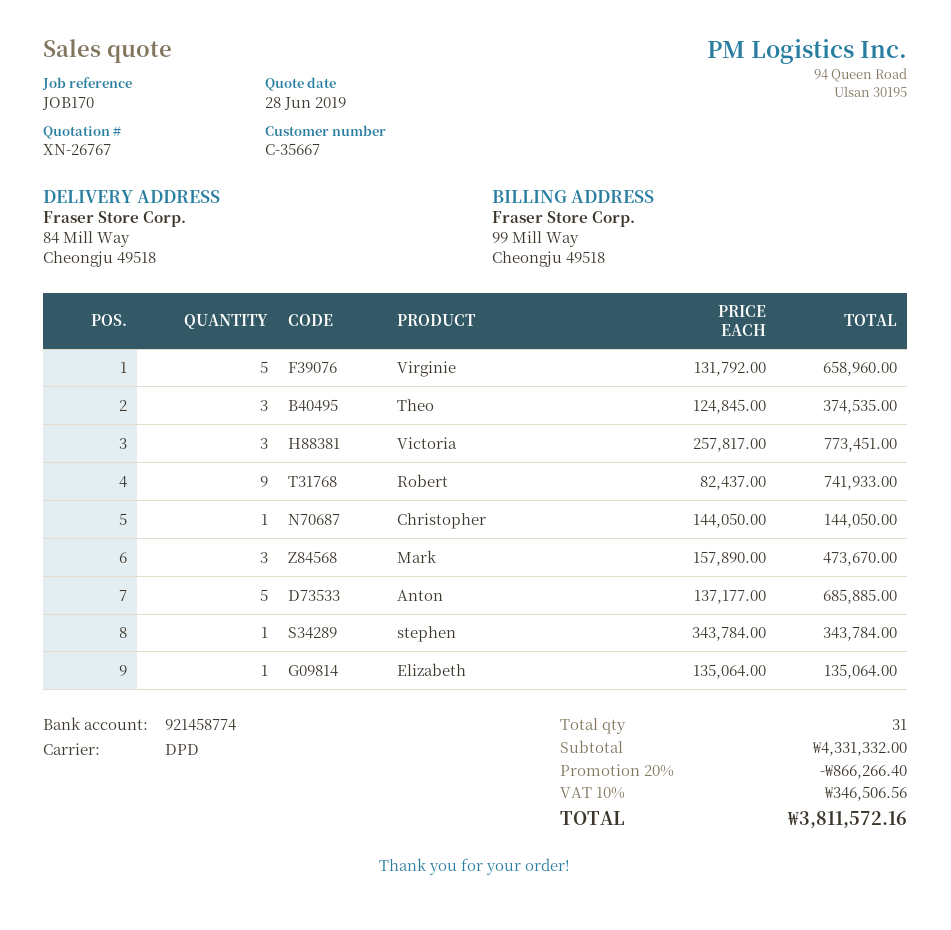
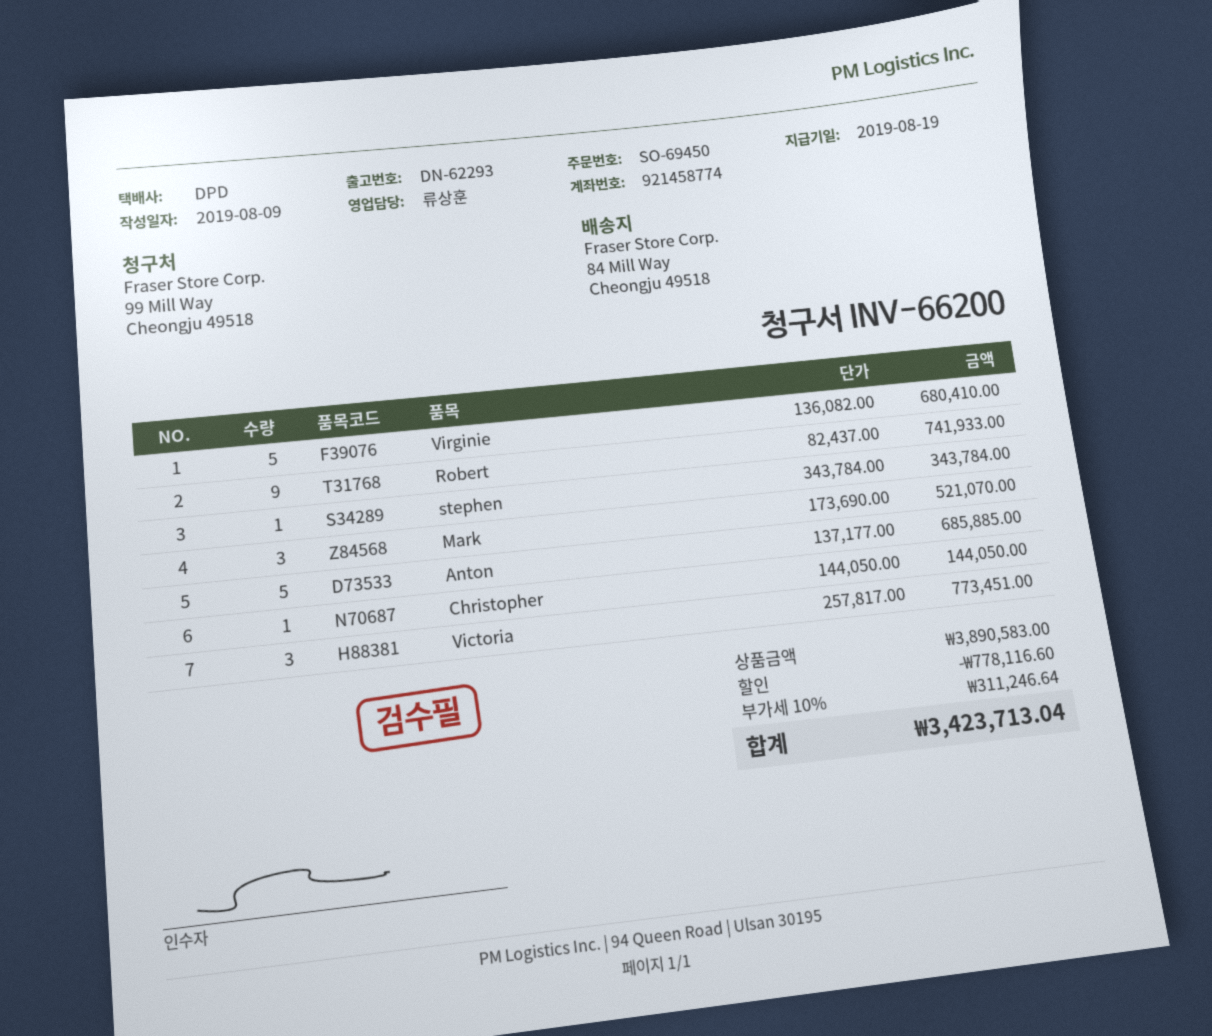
Virginie: 5 x 131792.00 = 658960.00 -> 5 x 136082.00 = 680410.00
Theo: 3 x 124845.00 = 374535.00 -> none
Mark: 3 x 157890.00 = 473670.00 -> 3 x 173690.00 = 521070.00
Elizabeth: 1 x 135064.00 = 135064.00 -> none
subtotal: 4331332.00 -> 3890583.00
discount: 866266.40 -> 778116.60
tax: 10% = 346506.56 -> 10% = 311246.64
total: 3811572.16 -> 3423713.04

